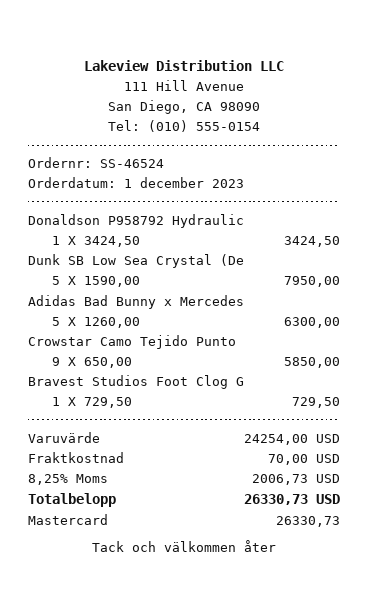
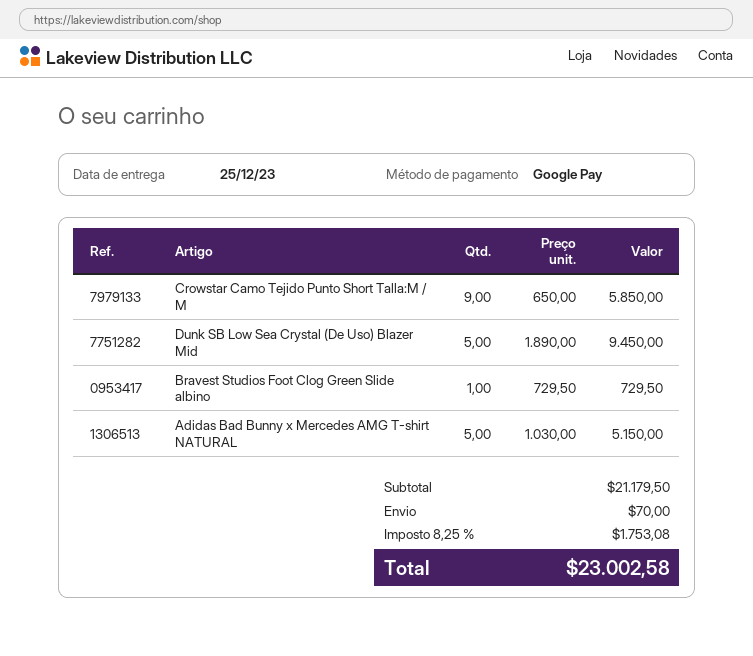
payment method: Mastercard -> Google Pay
Donaldson P958792 Hydraulic: 1 x 3424.50 = 3424.50 -> none
Dunk SB Low Sea Crystal (De: 5 x 1590.00 = 7950.00 -> 5 x 1890.00 = 9450.00
Adidas Bad Bunny x Mercedes: 5 x 1260.00 = 6300.00 -> 5 x 1030.00 = 5150.00
subtotal: 24254.00 -> 21179.50
tax: 8.25% = 2006.73 -> 8.25% = 1753.08
total: 26330.73 -> 23002.58

